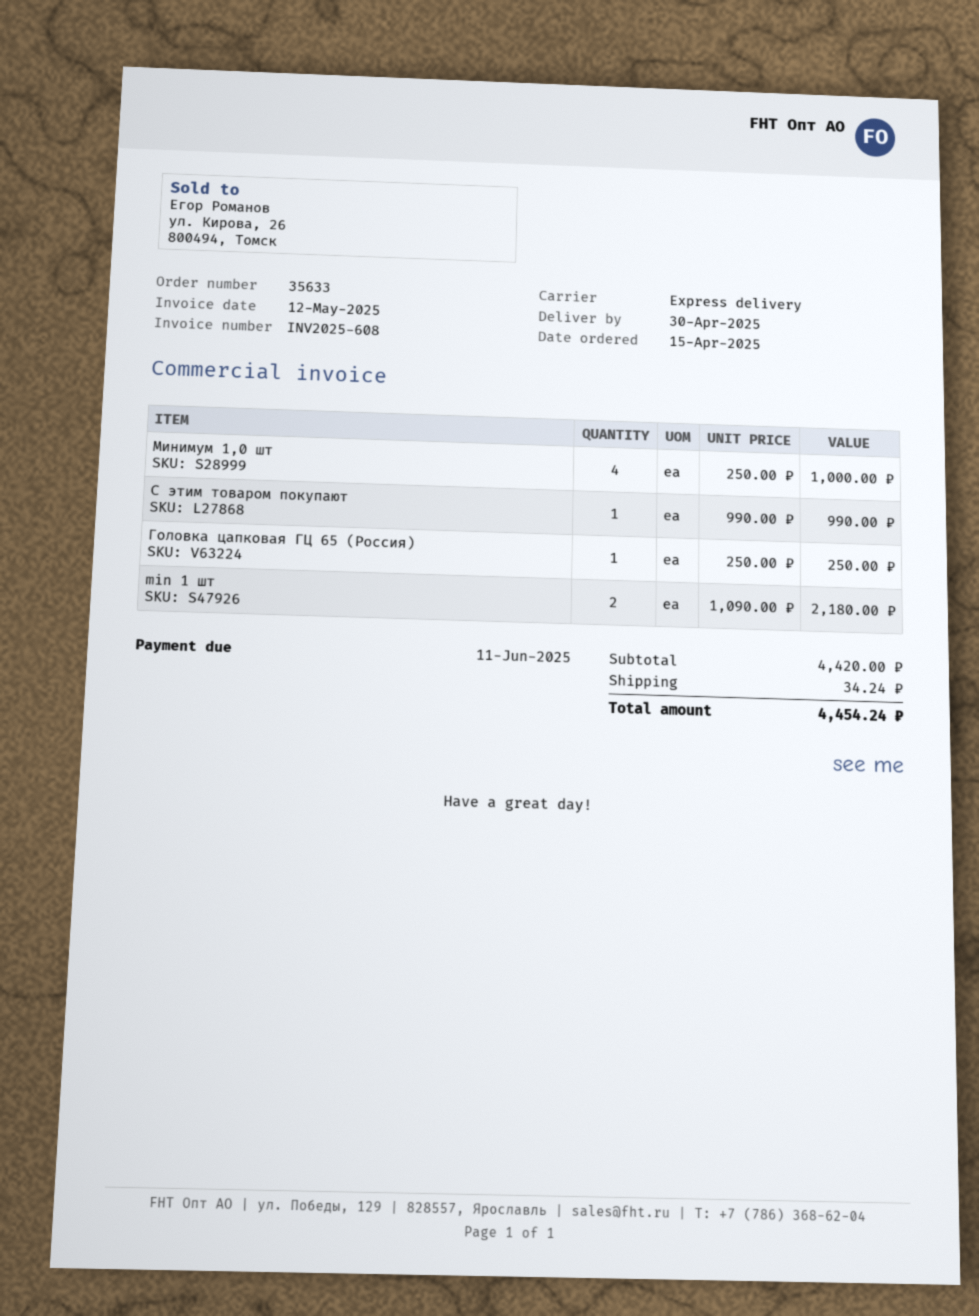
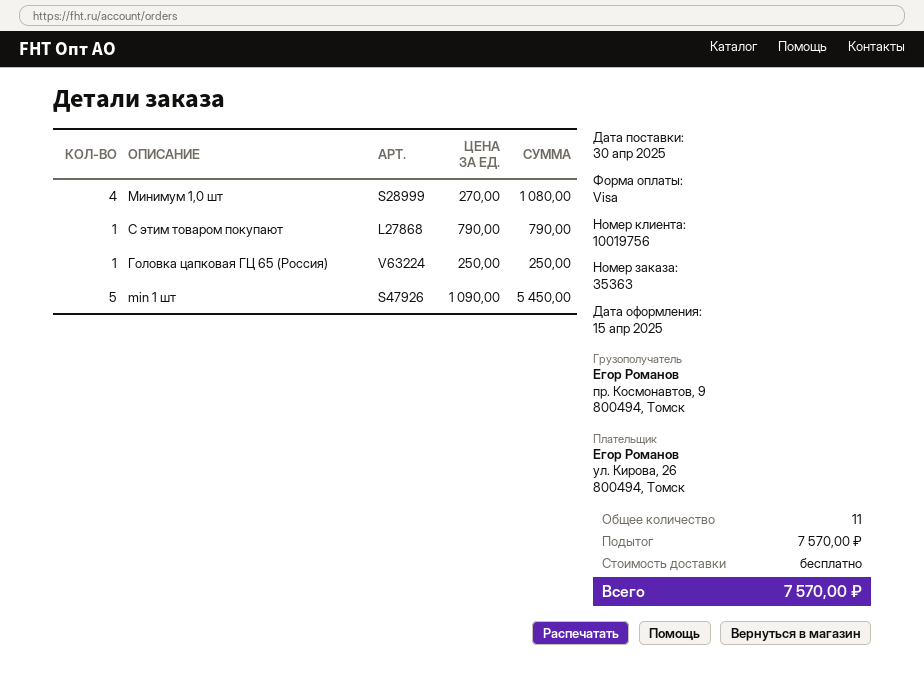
order number: 35633 -> 35363
Минимум 1,0 шт: 4 x 250.00 = 1000.00 -> 4 x 270.00 = 1080.00
С этим товаром покупают: 1 x 990.00 = 990.00 -> 1 x 790.00 = 790.00
min 1 шт: 2 x 1090.00 = 2180.00 -> 5 x 1090.00 = 5450.00
subtotal: 4420.00 -> 7570.00
shipping: 34.24 -> 0.00
total: 4454.24 -> 7570.00

